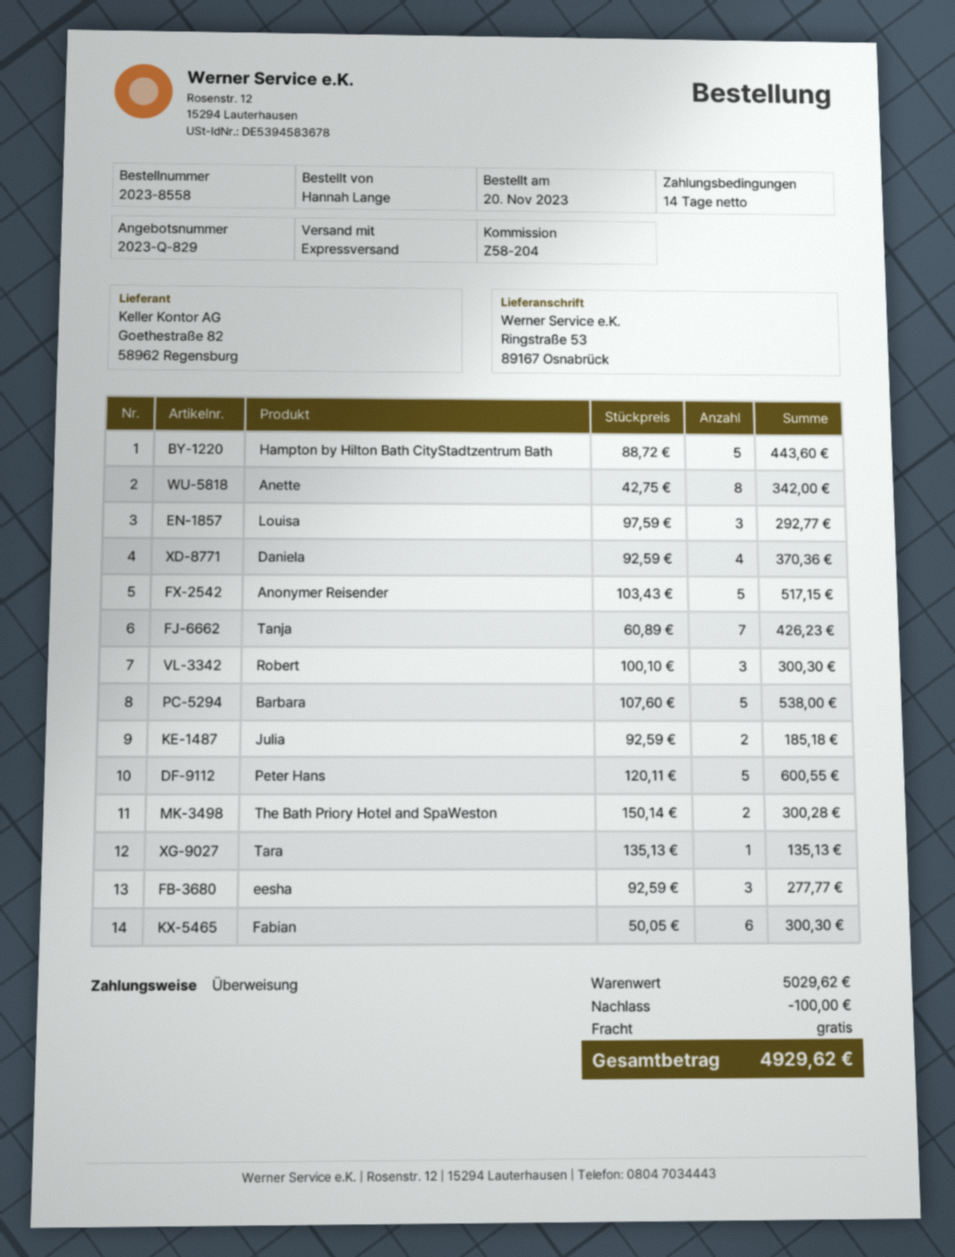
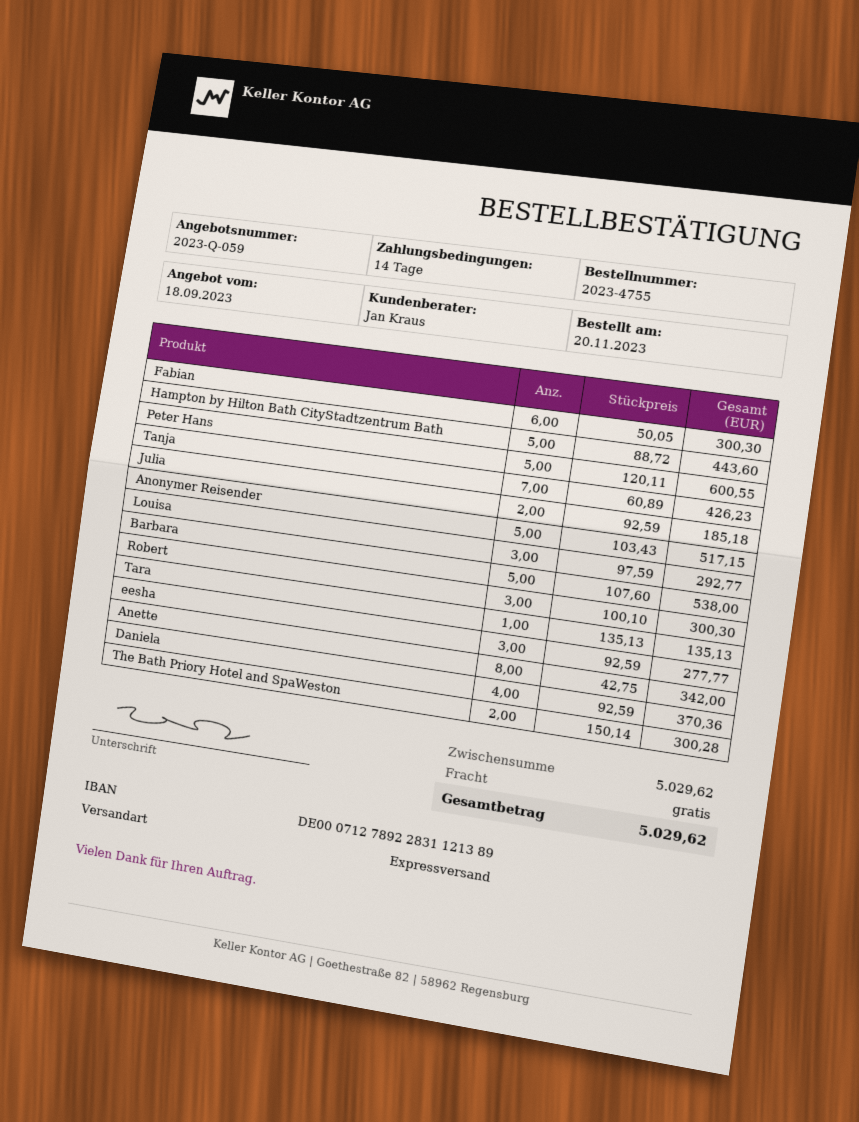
quote number: 2023-Q-829 -> 2023-Q-059
order number: 2023-8558 -> 2023-4755
discount: 100.00 -> none
total: 4929.62 -> 5029.62

